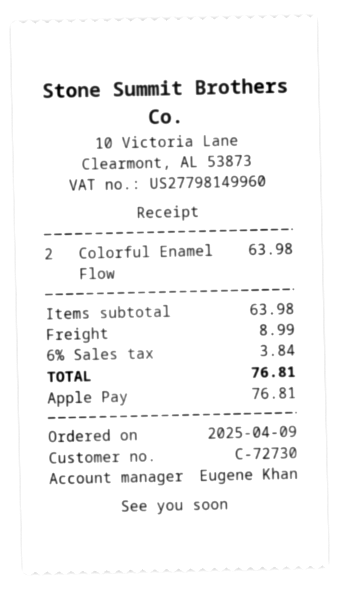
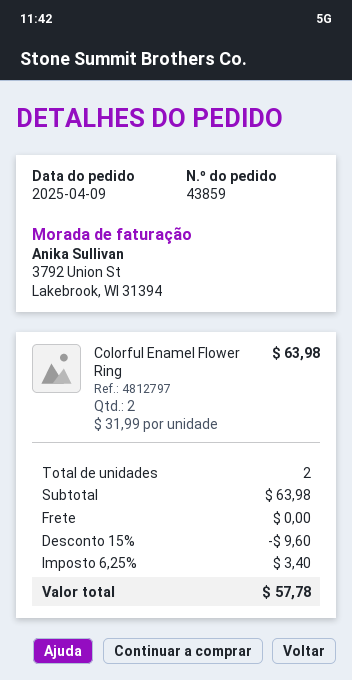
discount: none -> 15% = 9.60
shipping: 8.99 -> 0.00
tax: 6% = 3.84 -> 6.25% = 3.40
total: 76.81 -> 57.78

